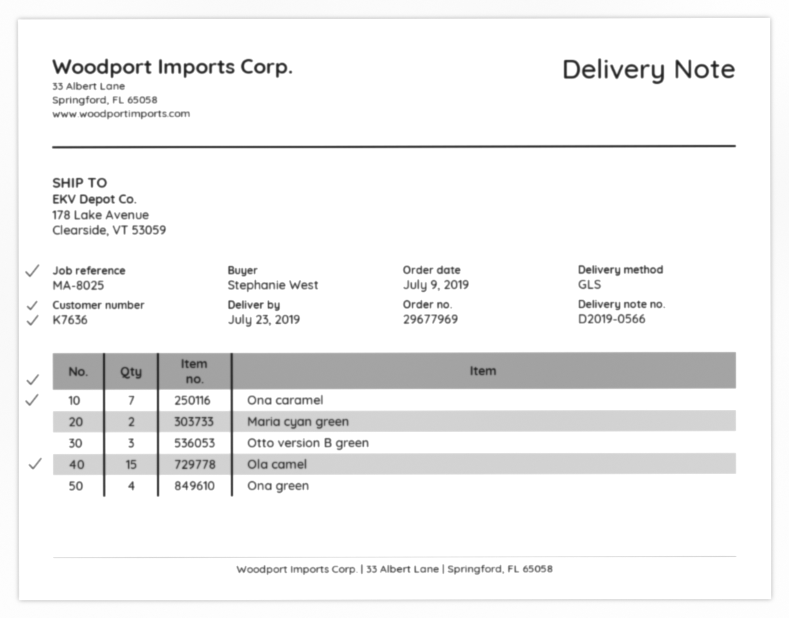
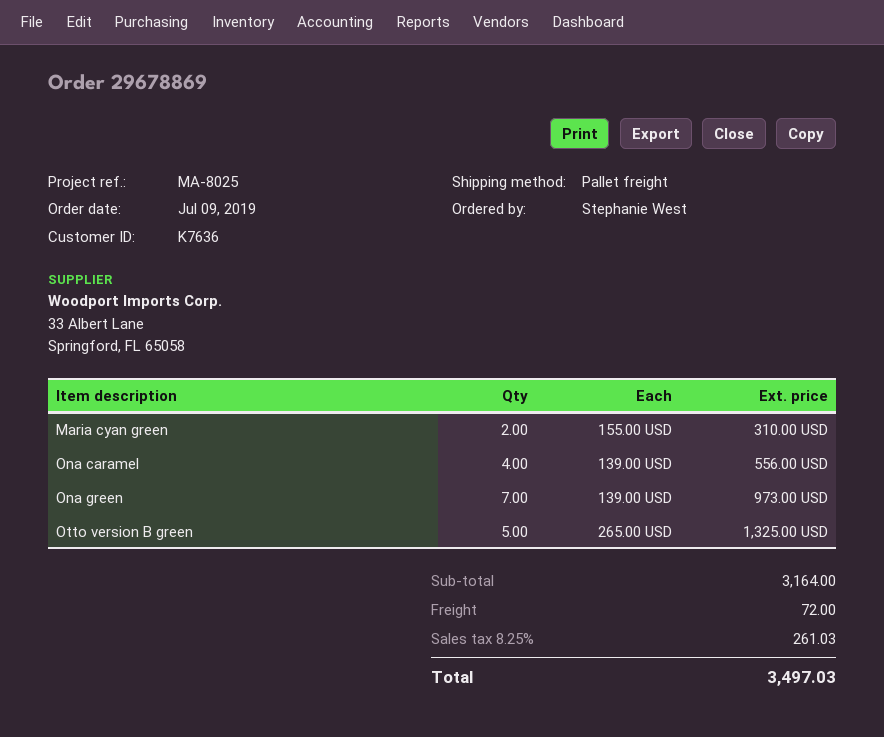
order number: 29677969 -> 29678869
shipping method: GLS -> pallet freight
Ona caramel: 7 -> 4
Otto version B green: 3 -> 5
Ola camel: 15 -> none
Ona green: 4 -> 7

